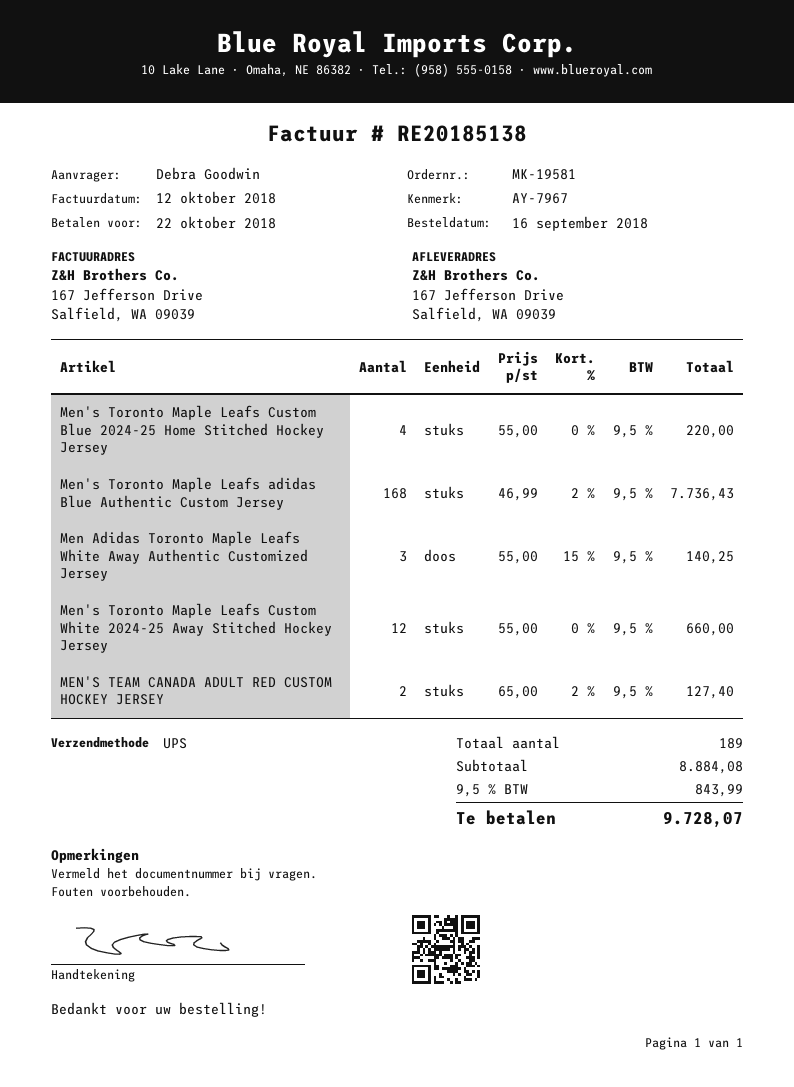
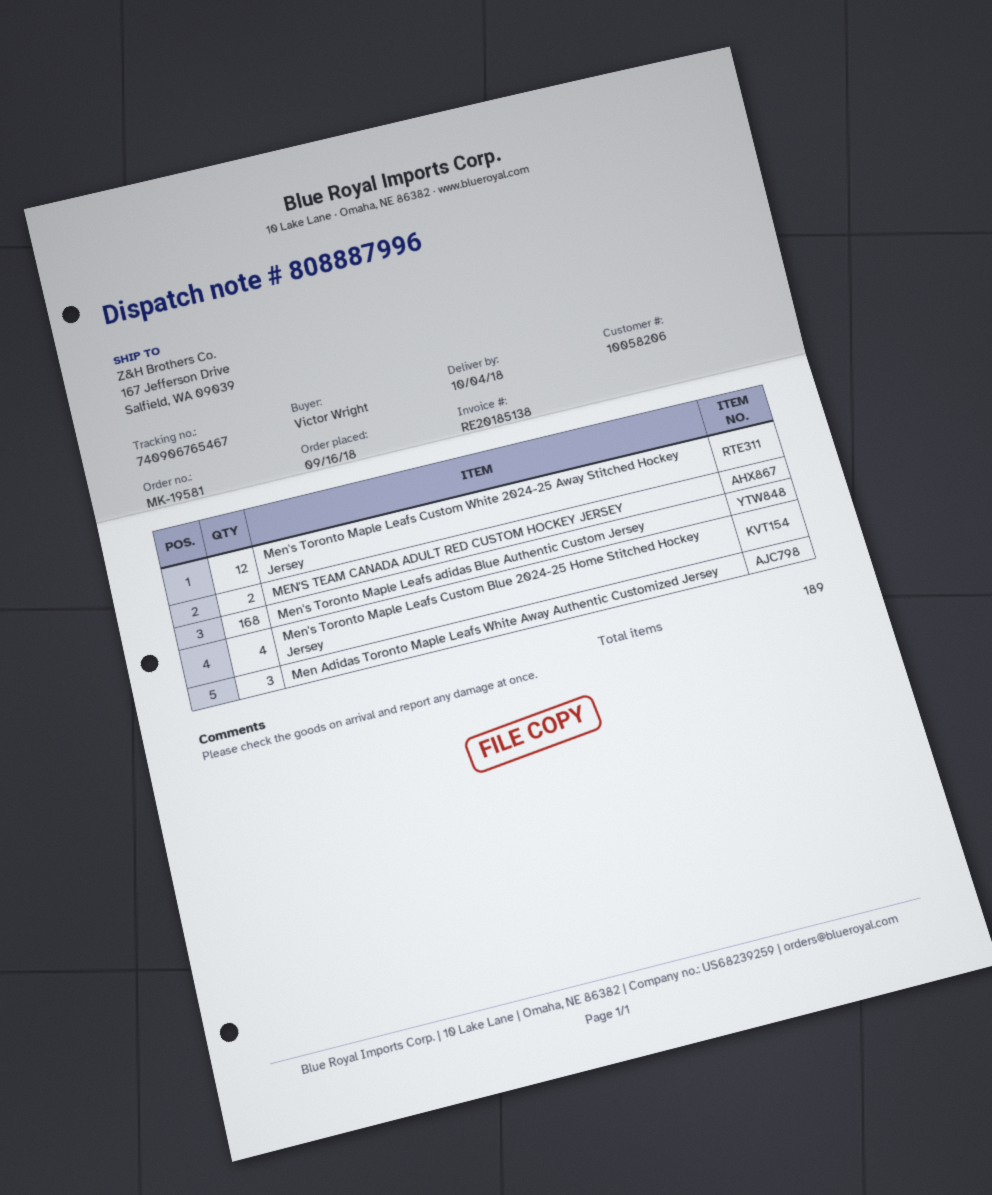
ordered by: Debra Goodwin -> Victor Wright

